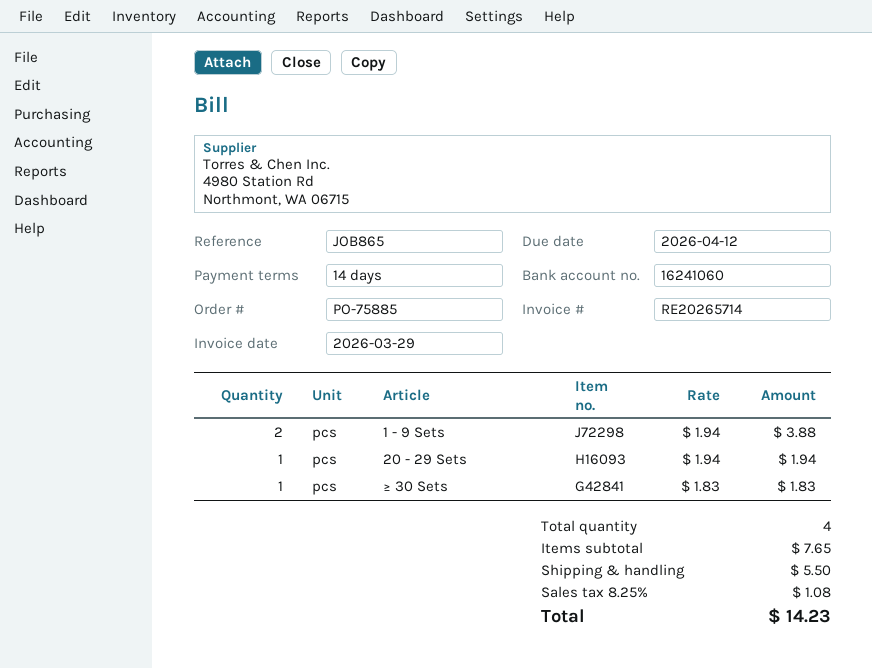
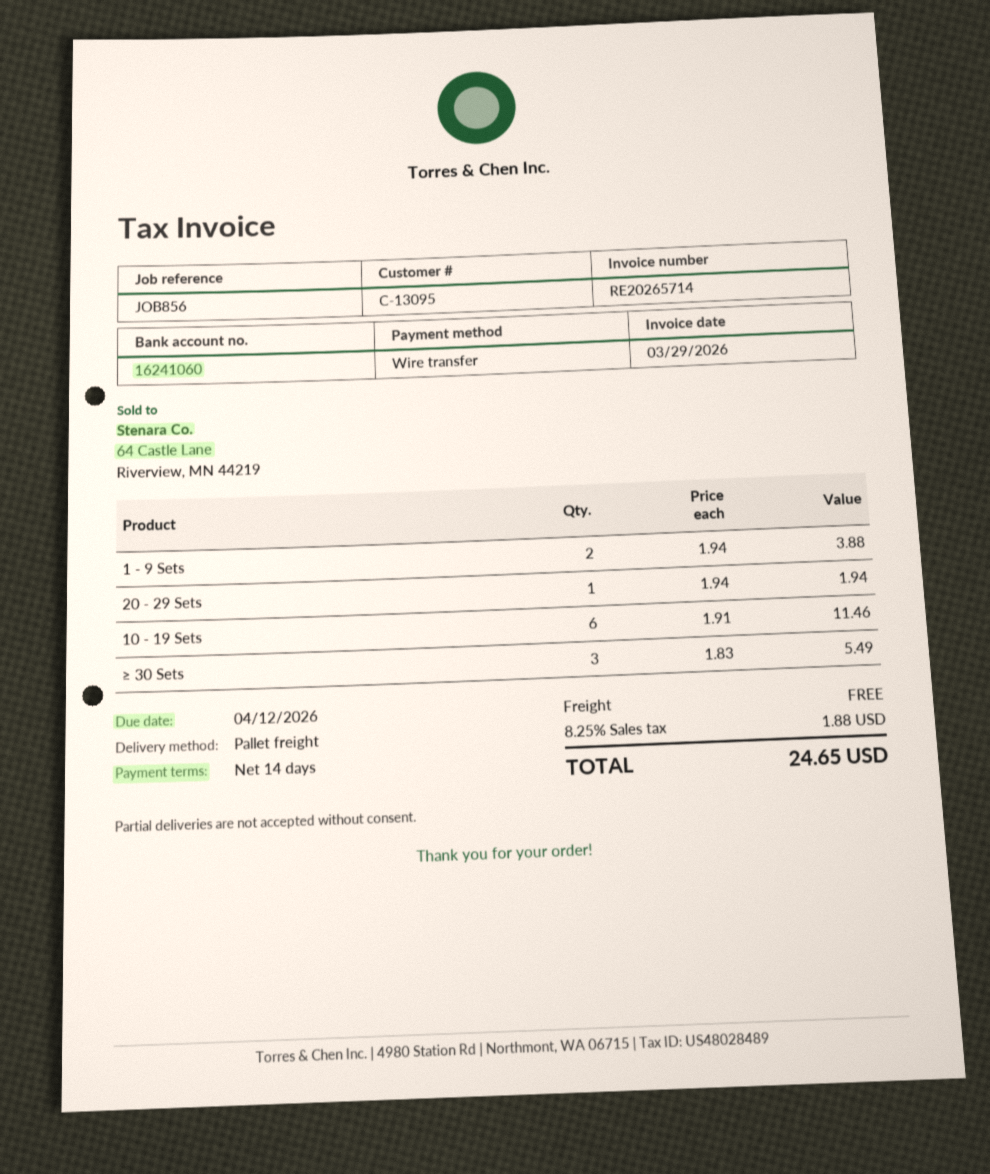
reference: JOB865 -> JOB856
≥ 30 Sets: 1 x 1.83 = 1.83 -> 3 x 1.83 = 5.49
10 - 19 Sets: none -> 6 x 1.91 = 11.46
shipping: 5.50 -> 0.00
tax: 8.25% = 1.08 -> 8.25% = 1.88
total: 14.23 -> 24.65

